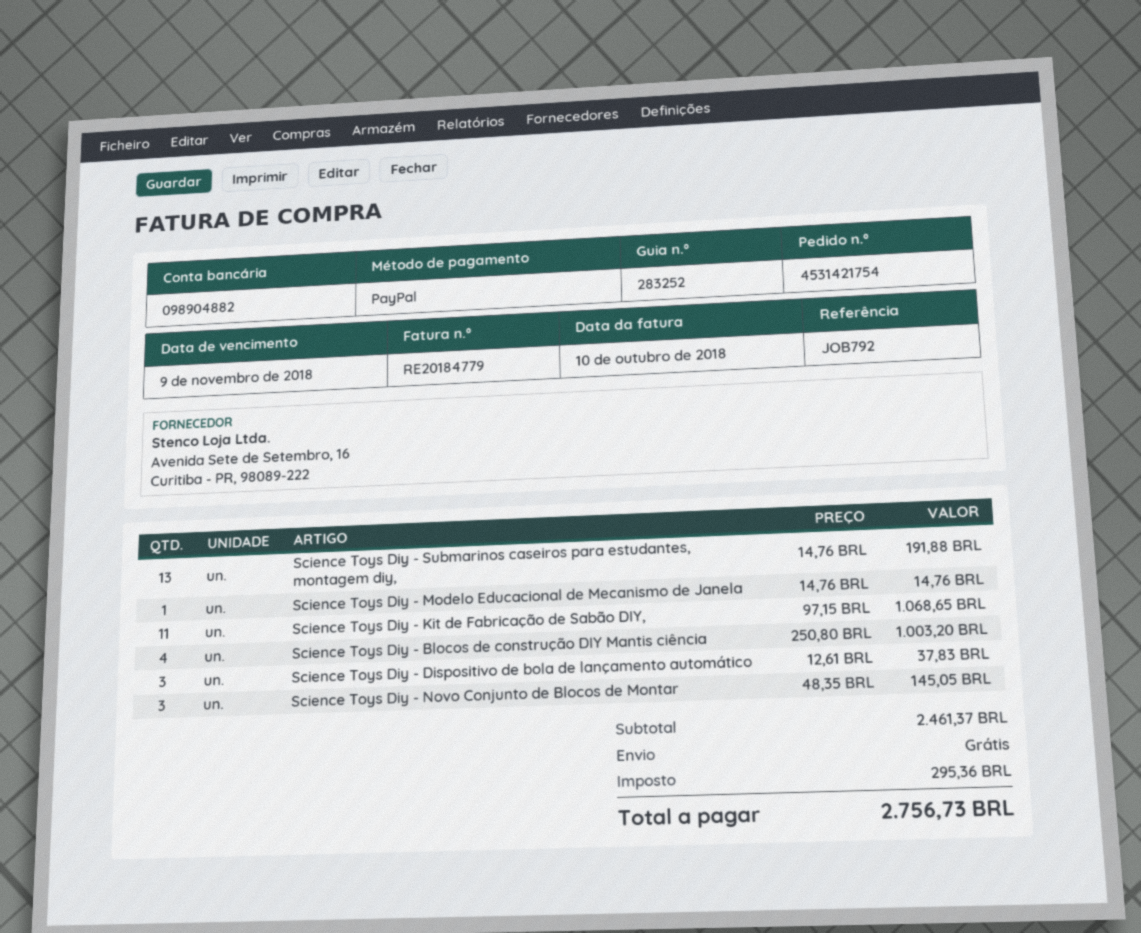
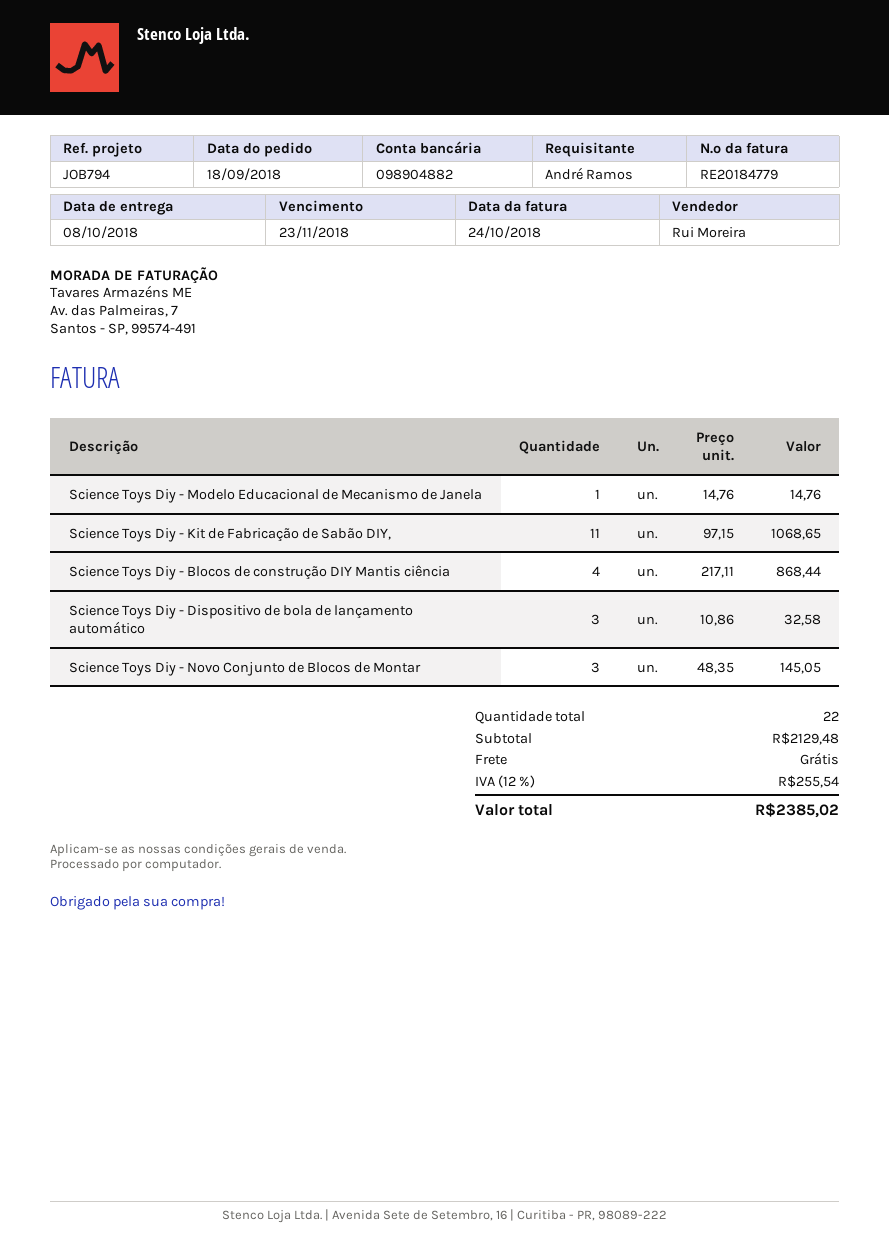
invoice date: 2018-10-10 -> 2018-10-24
due date: 2018-11-09 -> 2018-11-23
reference: JOB792 -> JOB794
Science Toys Diy - Submarinos caseiros para estudantes, montagem diy,: 13 x 14.76 = 191.88 -> none
Science Toys Diy - Blocos de construção DIY Mantis ciência: 4 x 250.80 = 1003.20 -> 4 x 217.11 = 868.44
Science Toys Diy - Dispositivo de bola de lançamento automático: 3 x 12.61 = 37.83 -> 3 x 10.86 = 32.58
subtotal: 2461.37 -> 2129.48
tax: 295.36 -> 255.54
total: 2756.73 -> 2385.02

